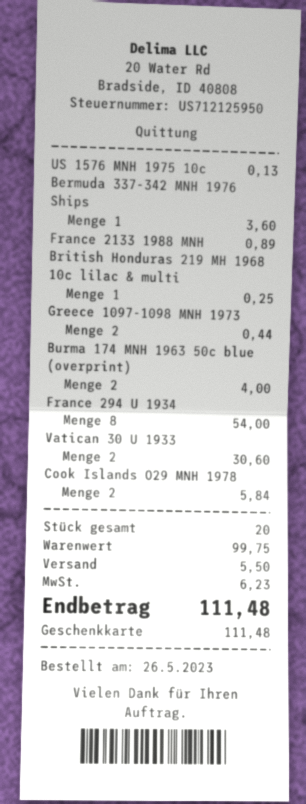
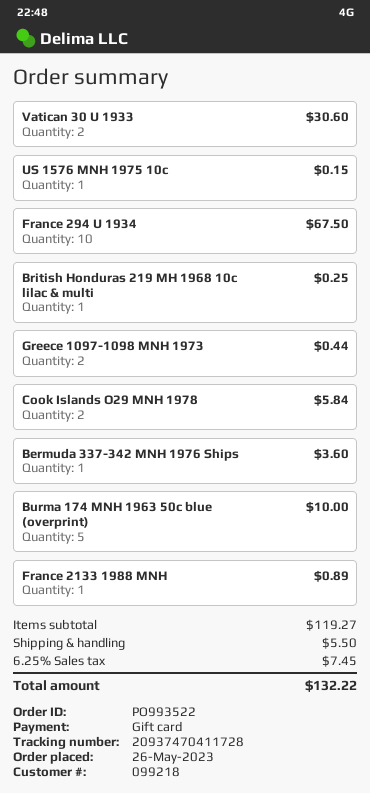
US 1576 MNH 1975 10c: 1 for 0.13 -> 1 for 0.15
Burma 174 MNH 1963 50c blue (overprint): 2 for 4.00 -> 5 for 10.00
France 294 U 1934: 8 for 54.00 -> 10 for 67.50
subtotal: 99.75 -> 119.27
tax: 6.23 -> 7.45
total: 111.48 -> 132.22

